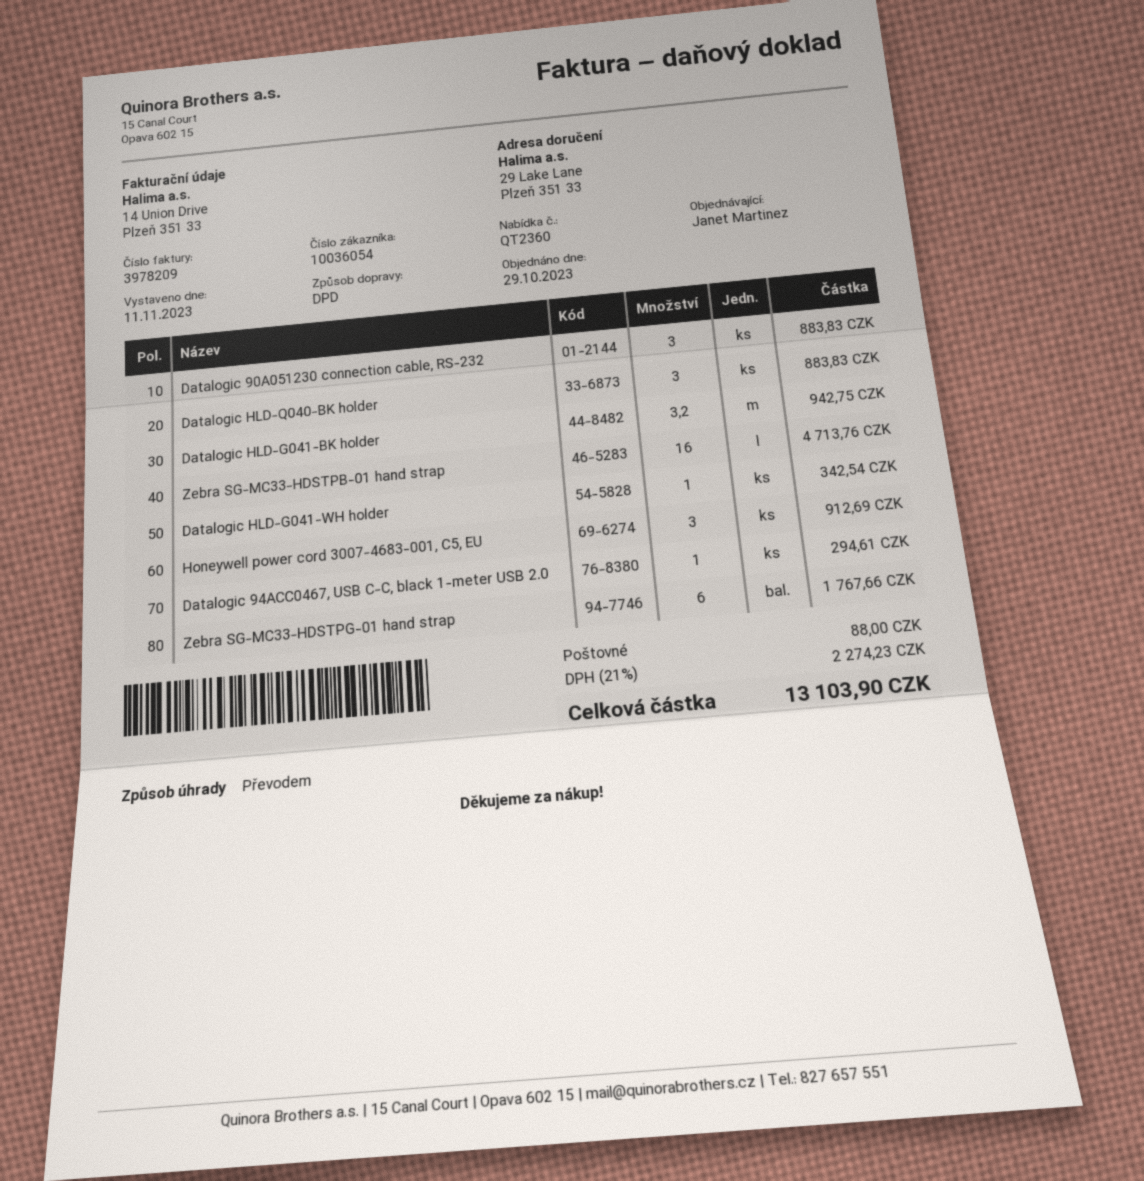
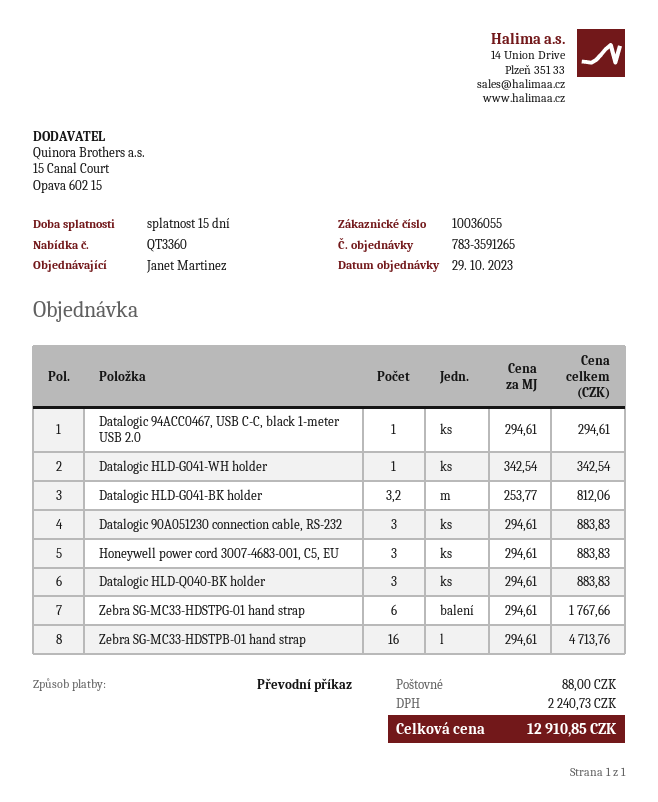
quote number: QT2360 -> QT3360
customer number: 10036054 -> 10036055
Datalogic HLD-G041-BK holder: 3.2 for 942.75 -> 3.2 for 812.06
Honeywell power cord 3007-4683-001, C5, EU: 3 for 912.69 -> 3 for 883.83
tax: 2274.23 -> 2240.73
total: 13103.90 -> 12910.85

